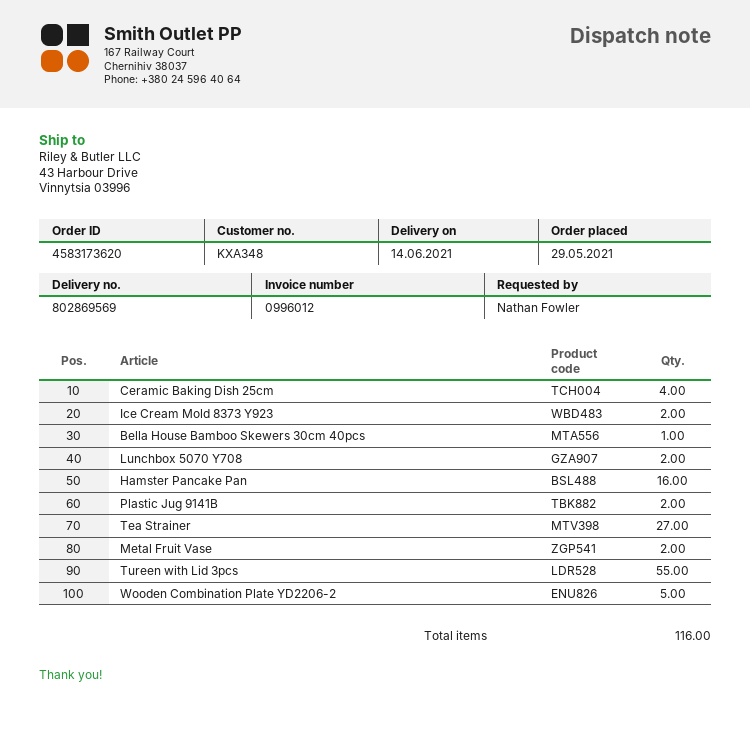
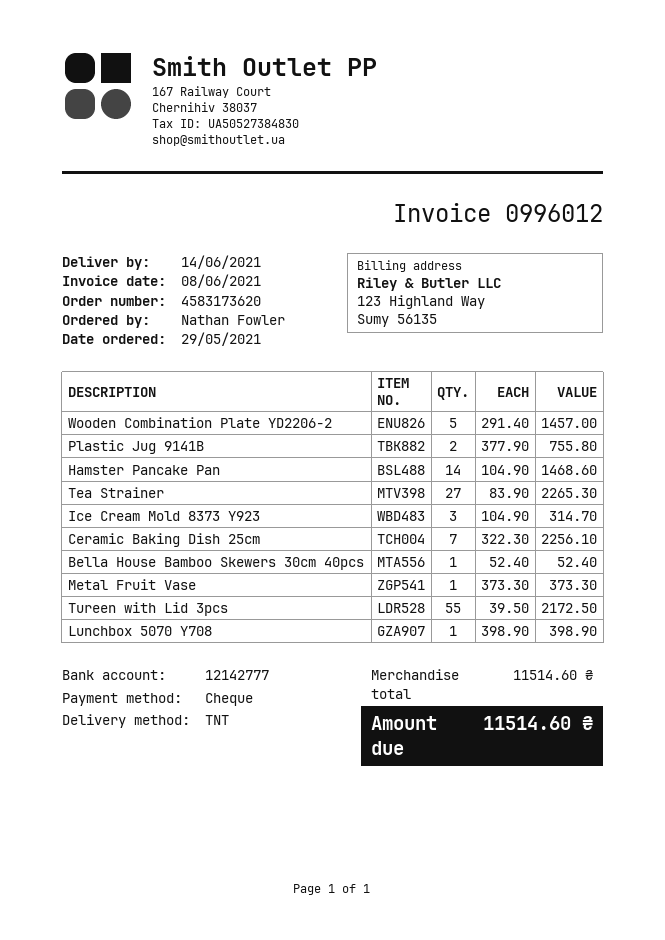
Ceramic Baking Dish 25cm: 4 -> 7
Ice Cream Mold 8373 Y923: 2 -> 3
Lunchbox 5070 Y708: 2 -> 1
Hamster Pancake Pan: 16 -> 14
Metal Fruit Vase: 2 -> 1

